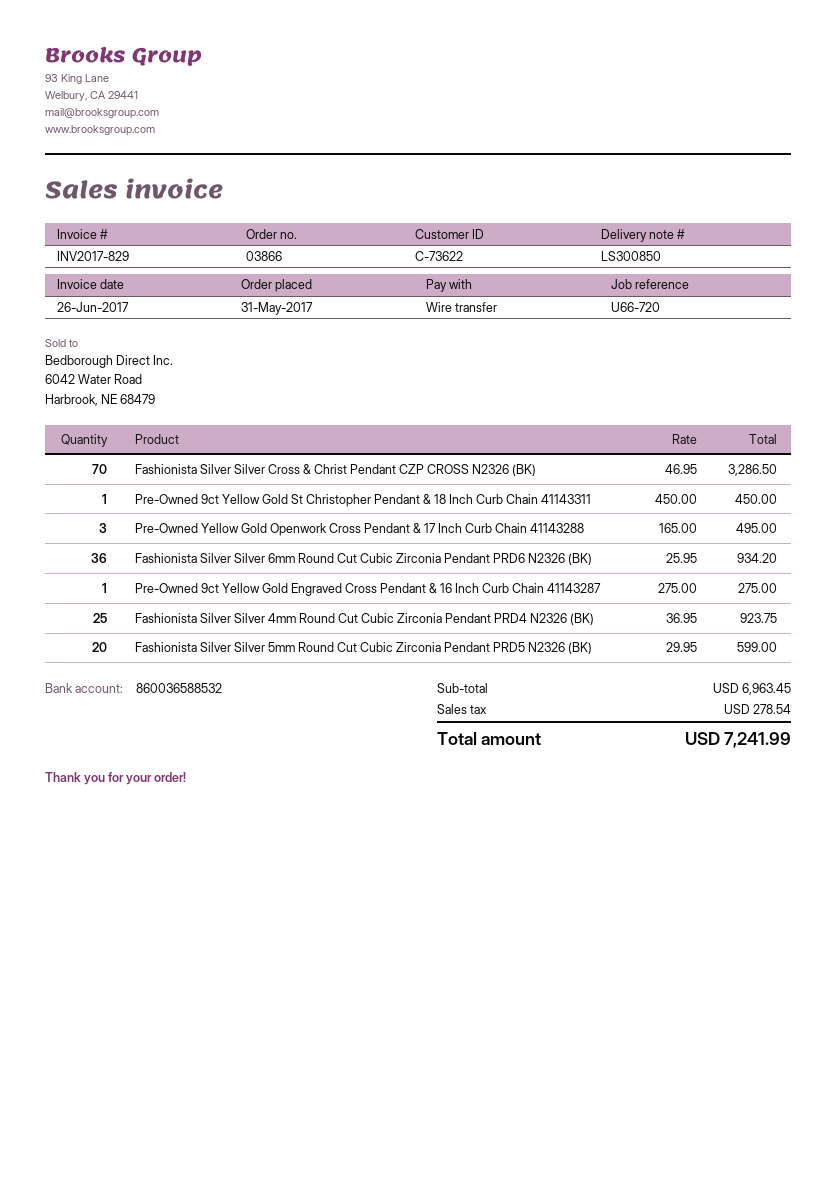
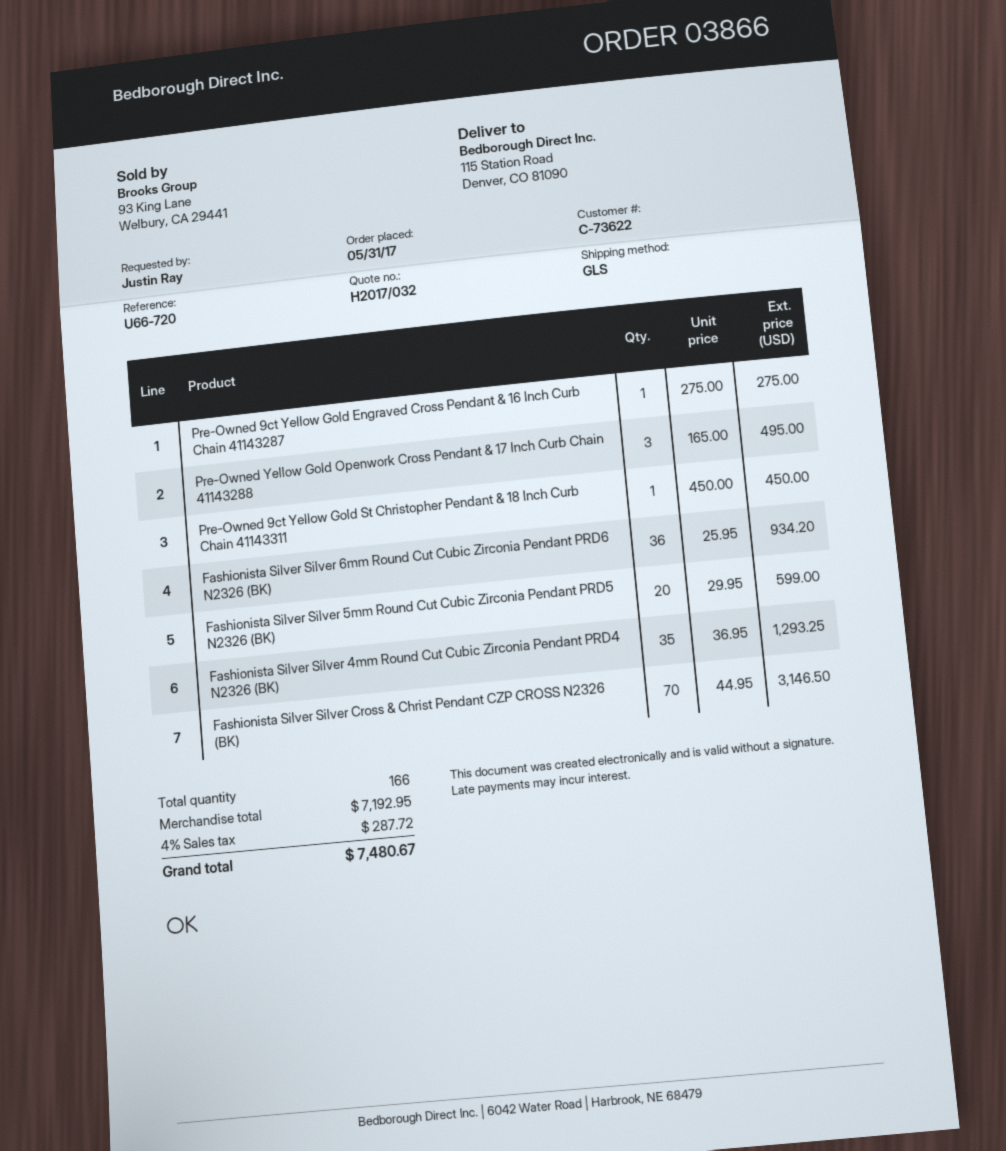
Fashionista Silver Silver Cross & Christ Pendant CZP CROSS N2326 (BK): 70 x 46.95 = 3286.50 -> 70 x 44.95 = 3146.50
Fashionista Silver Silver 4mm Round Cut Cubic Zirconia Pendant PRD4 N2326 (BK): 25 x 36.95 = 923.75 -> 35 x 36.95 = 1293.25
subtotal: 6963.45 -> 7192.95
tax: 278.54 -> 287.72
total: 7241.99 -> 7480.67

